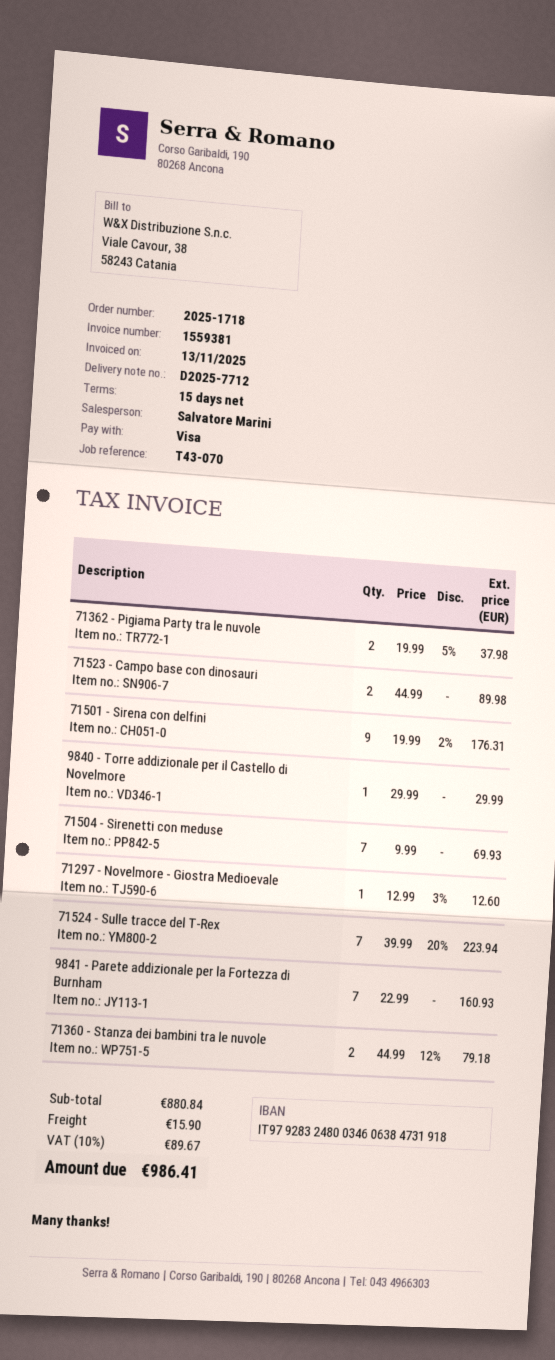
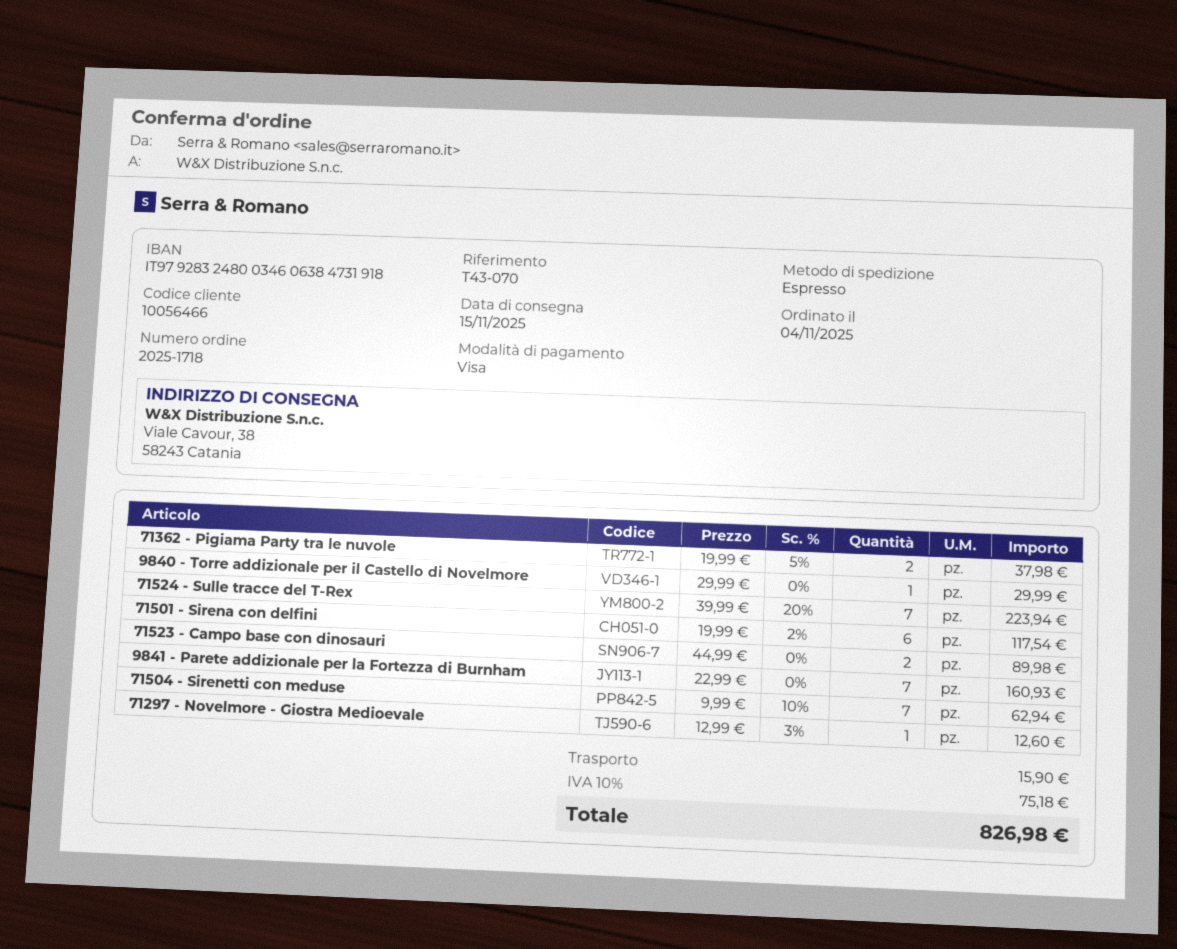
71501 - Sirena con delfini: 9 x 19.99 - 2% = 176.31 -> 6 x 19.99 - 2% = 117.54
71504 - Sirenetti con meduse: 7 x 9.99 = 69.93 -> 7 x 9.99 - 10% = 62.94
71360 - Stanza dei bambini tra le nuvole: 2 x 44.99 - 12% = 79.18 -> none
tax: 10% = 89.67 -> 10% = 75.18
total: 986.41 -> 826.98

